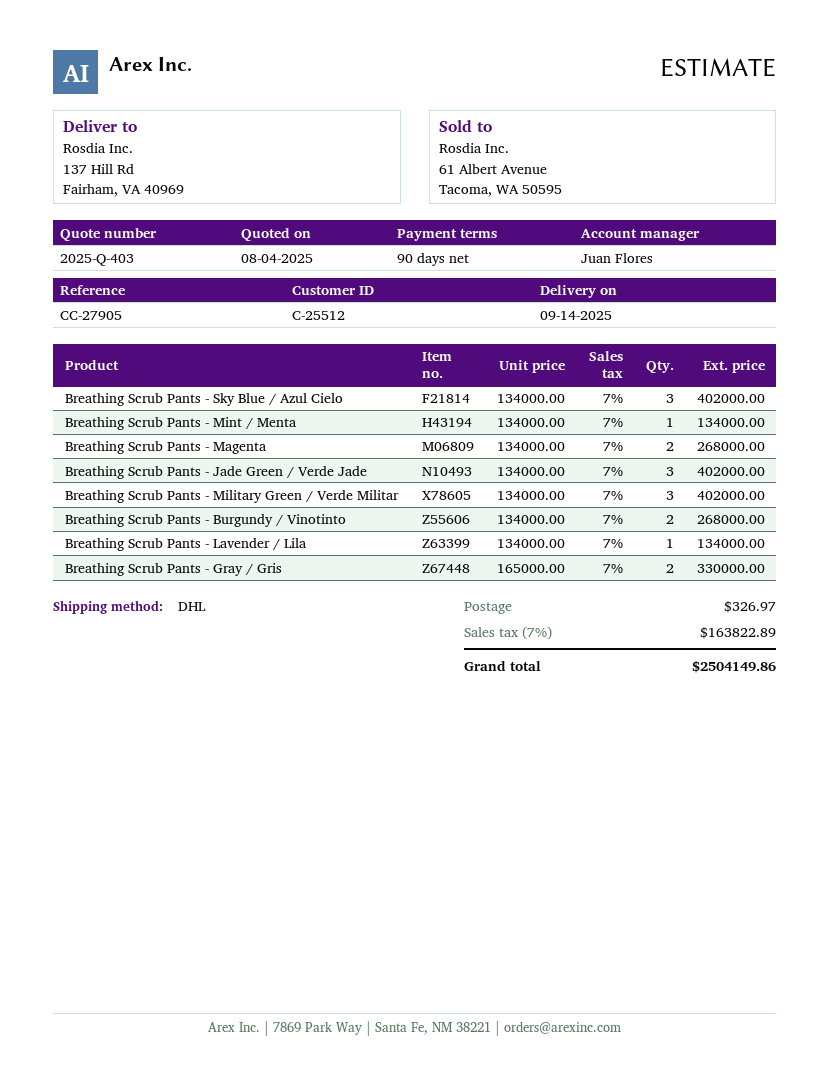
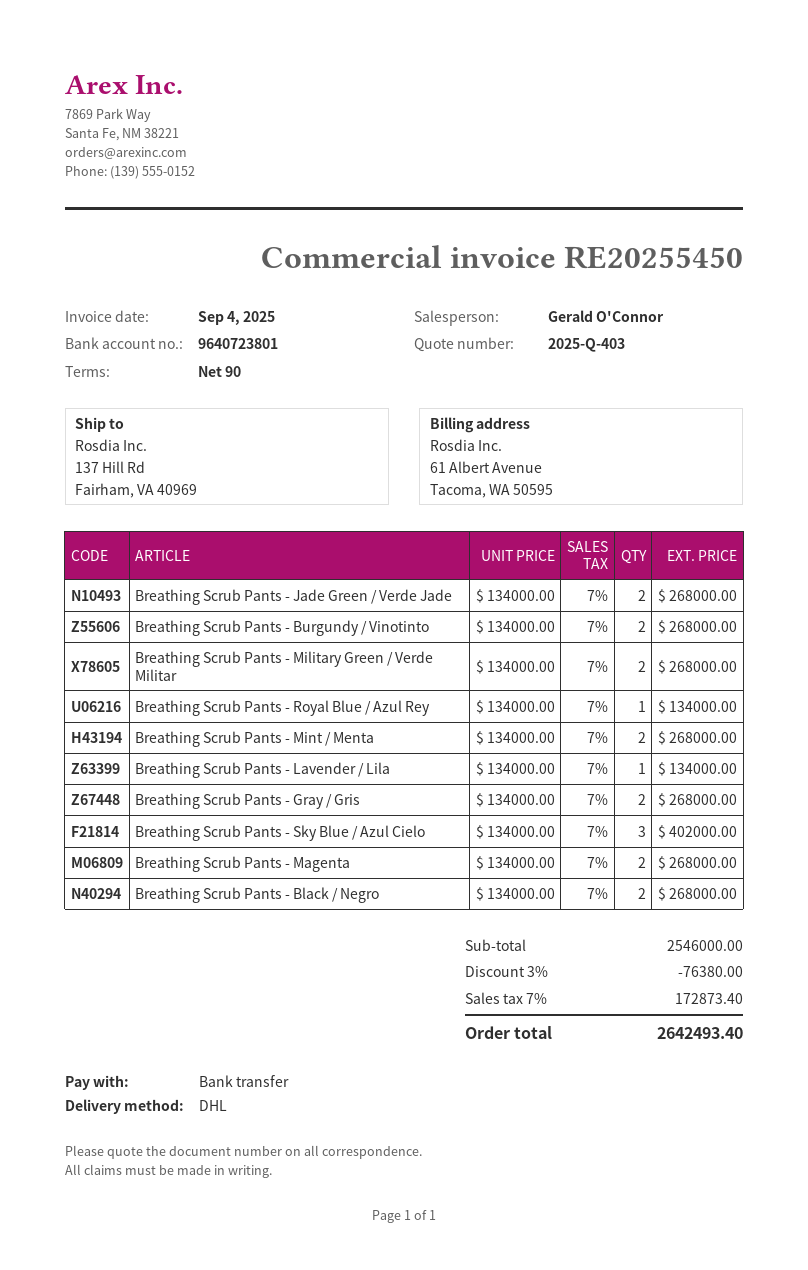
sales rep: Juan Flores -> Gerald O'Connor
Breathing Scrub Pants - Mint / Menta: 1 x 134000.00 = 134000.00 -> 2 x 134000.00 = 268000.00
Breathing Scrub Pants - Jade Green / Verde Jade: 3 x 134000.00 = 402000.00 -> 2 x 134000.00 = 268000.00
Breathing Scrub Pants - Military Green / Verde Militar: 3 x 134000.00 = 402000.00 -> 2 x 134000.00 = 268000.00
Breathing Scrub Pants - Gray / Gris: 2 x 165000.00 = 330000.00 -> 2 x 134000.00 = 268000.00
Breathing Scrub Pants - Royal Blue / Azul Rey: none -> 1 x 134000.00 = 134000.00
Breathing Scrub Pants - Black / Negro: none -> 2 x 134000.00 = 268000.00
discount: none -> 3% = 76380.00
shipping: 326.97 -> none
tax: 7% = 163822.89 -> 7% = 172873.40
total: 2504149.86 -> 2642493.40

